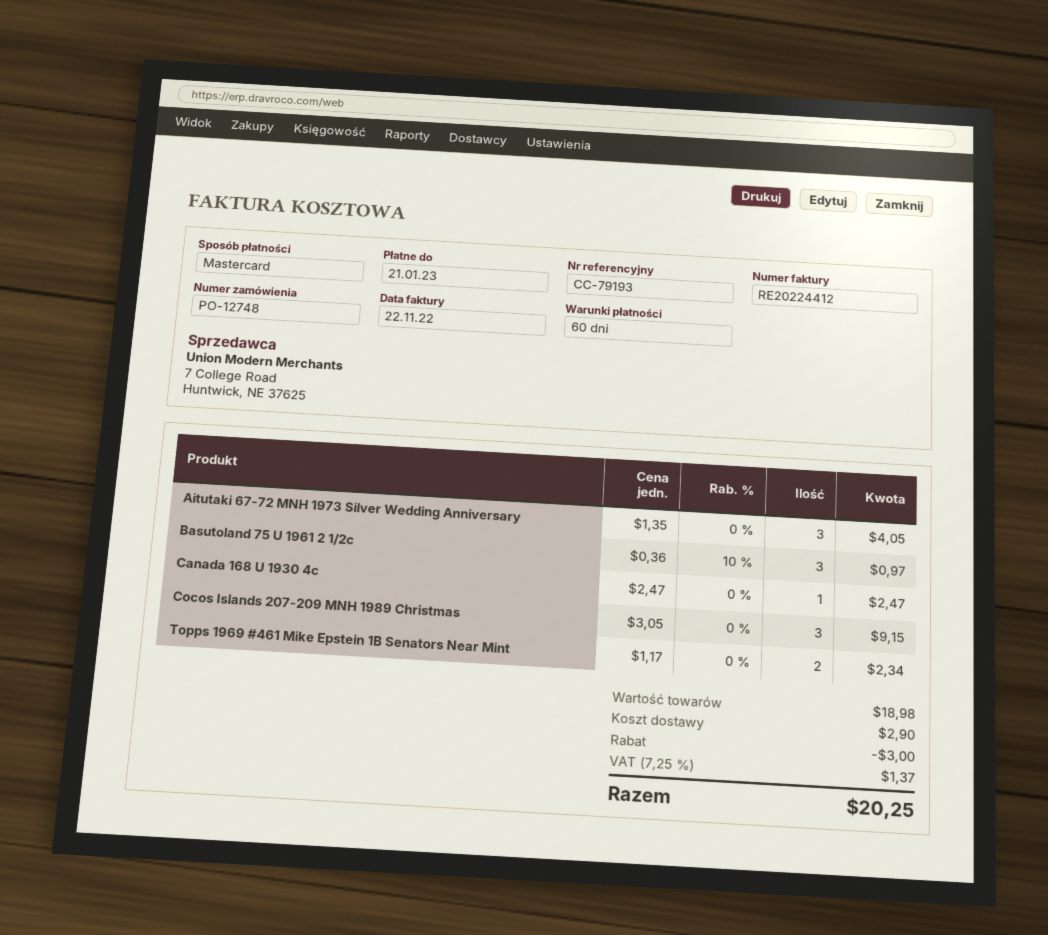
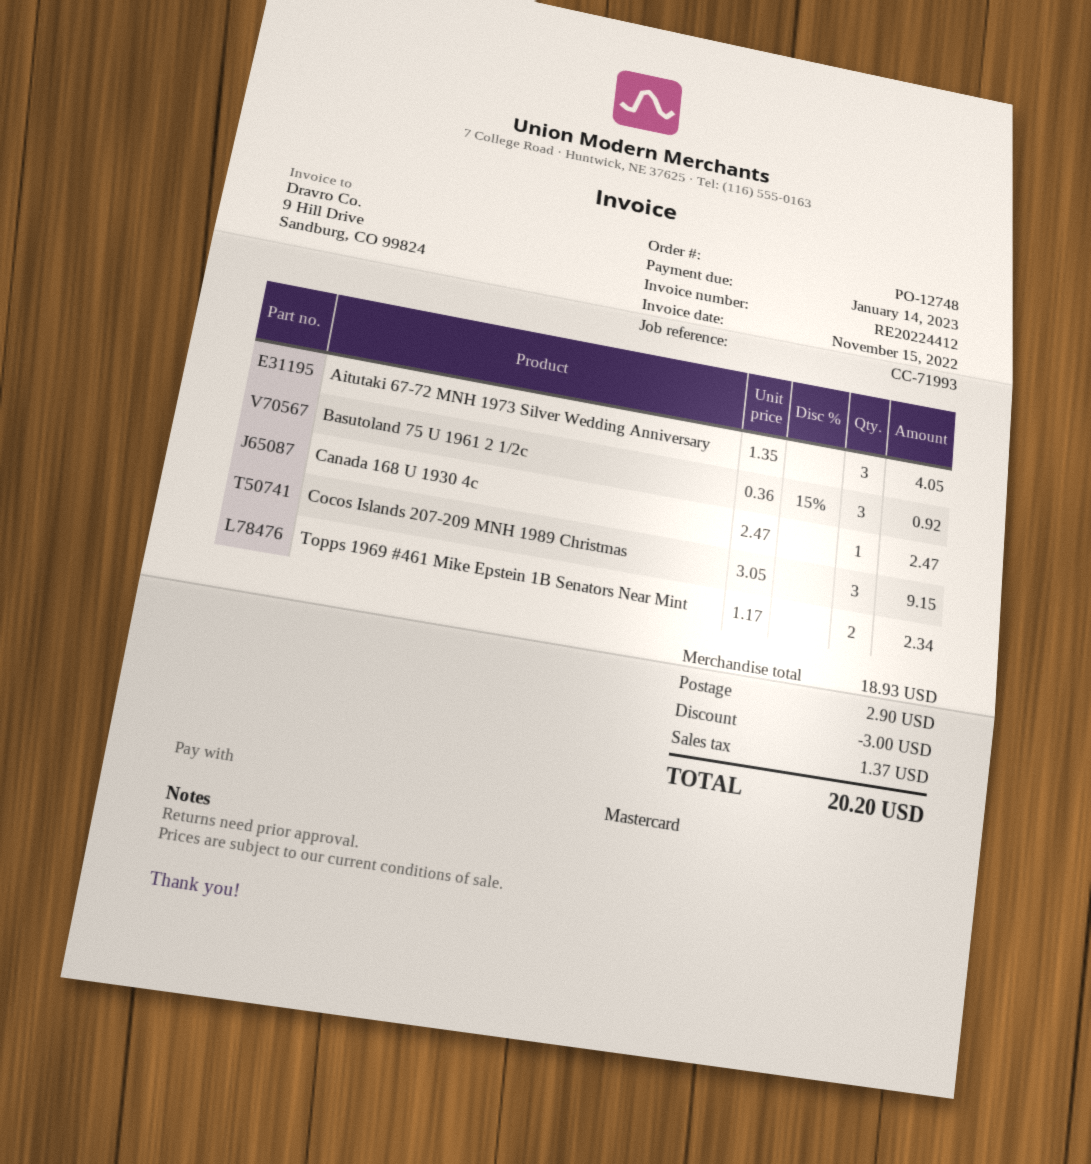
invoice date: 2022-11-22 -> 2022-11-15
due date: 2023-01-21 -> 2023-01-14
reference: CC-79193 -> CC-71993
Basutoland 75 U 1961 2 1/2c: 3 x 0.36 - 10% = 0.97 -> 3 x 0.36 - 15% = 0.92
subtotal: 18.98 -> 18.93
total: 20.25 -> 20.20

